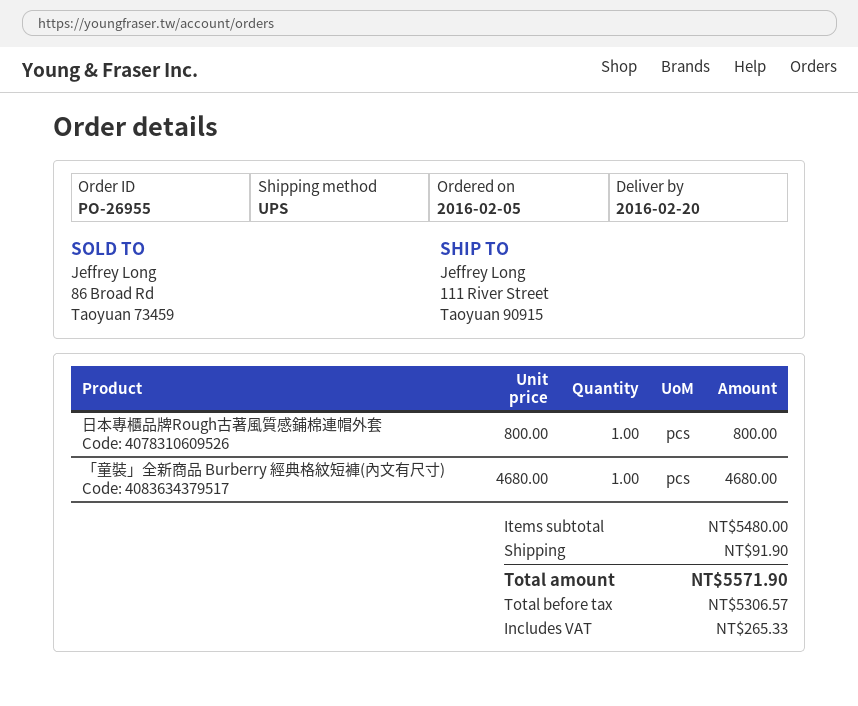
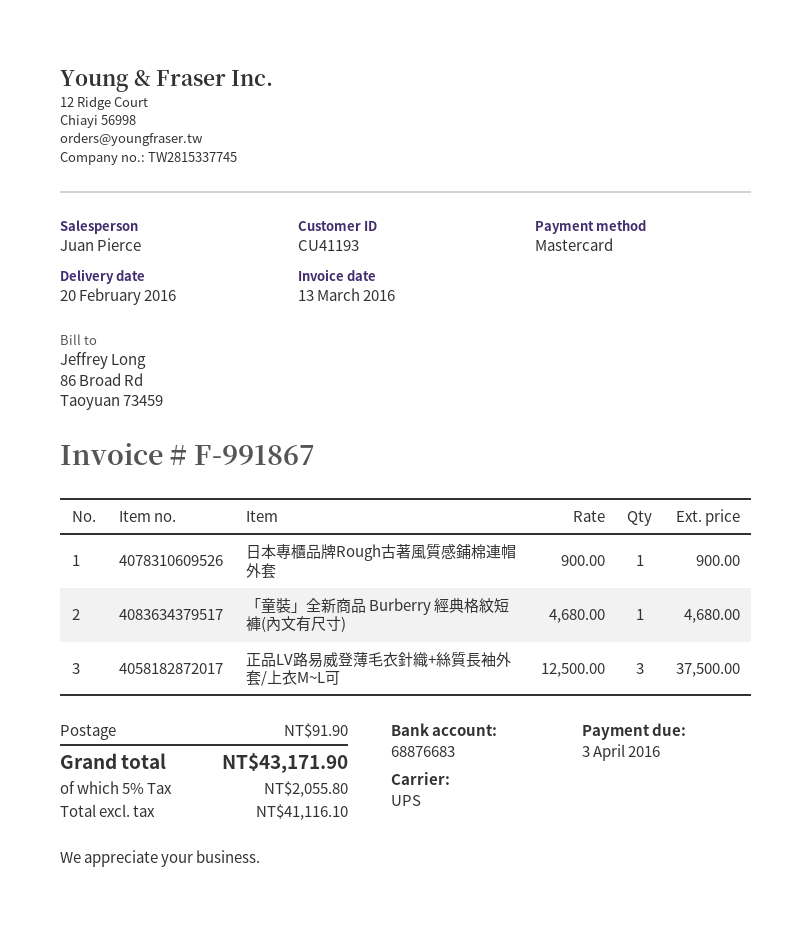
日本專櫃品牌Rough古著風質感鋪棉連帽外套: 1 x 800.00 = 800.00 -> 1 x 900.00 = 900.00
正品LV路易威登薄毛衣針織+絲質長袖外套/上衣M~L可: none -> 3 x 12500.00 = 37500.00
net: 5306.57 -> 41116.10
tax: 265.33 -> 2055.80
total: 5571.90 -> 43171.90

